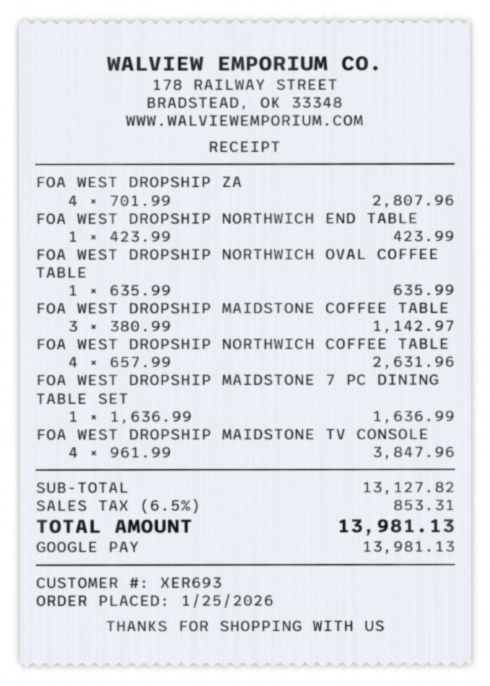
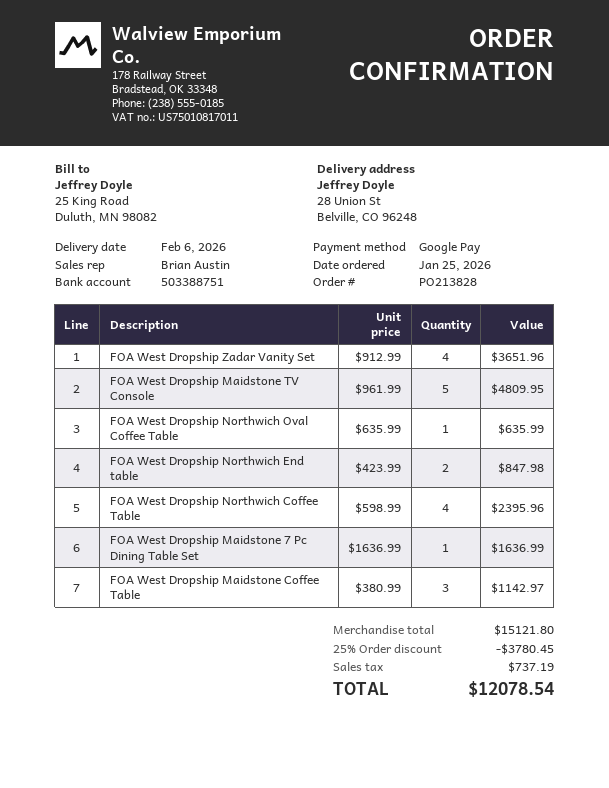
FOA WEST DROPSHIP ZA: 4 x 701.99 = 2807.96 -> 4 x 912.99 = 3651.96
FOA WEST DROPSHIP NORTHWICH END TABLE: 1 x 423.99 = 423.99 -> 2 x 423.99 = 847.98
FOA WEST DROPSHIP NORTHWICH COFFEE TABLE: 4 x 657.99 = 2631.96 -> 4 x 598.99 = 2395.96
FOA WEST DROPSHIP MAIDSTONE TV CONSOLE: 4 x 961.99 = 3847.96 -> 5 x 961.99 = 4809.95
subtotal: 13127.82 -> 15121.80
discount: none -> 25% = 3780.45
tax: 853.31 -> 737.19
total: 13981.13 -> 12078.54

